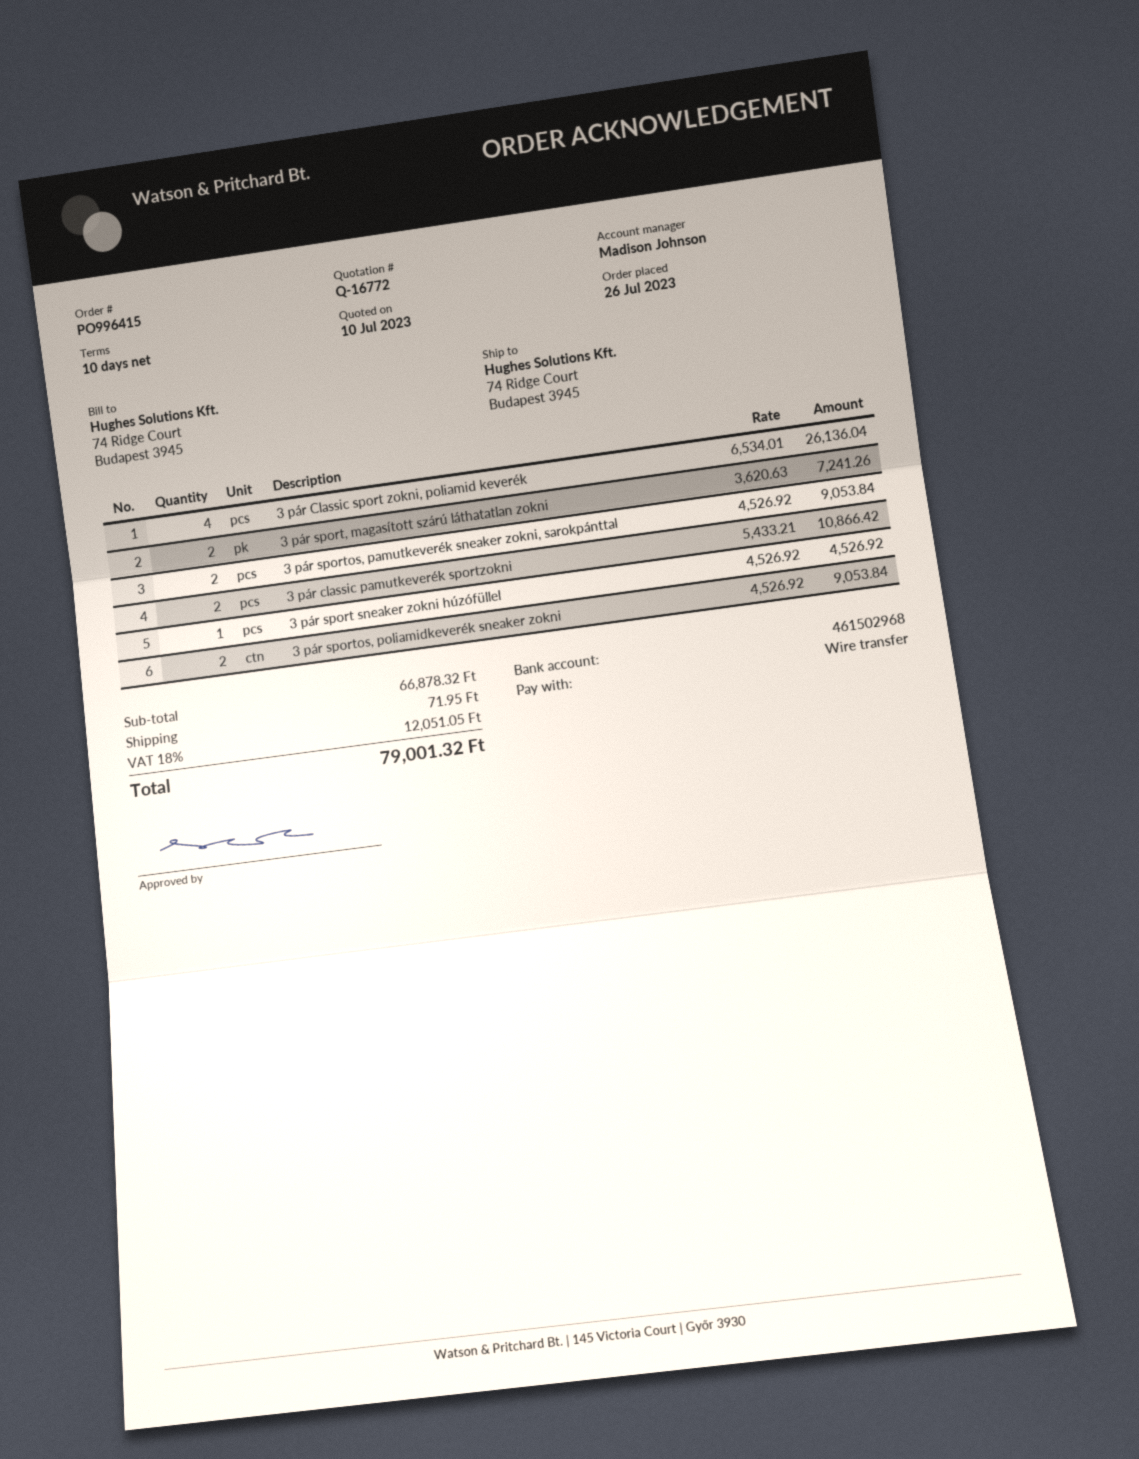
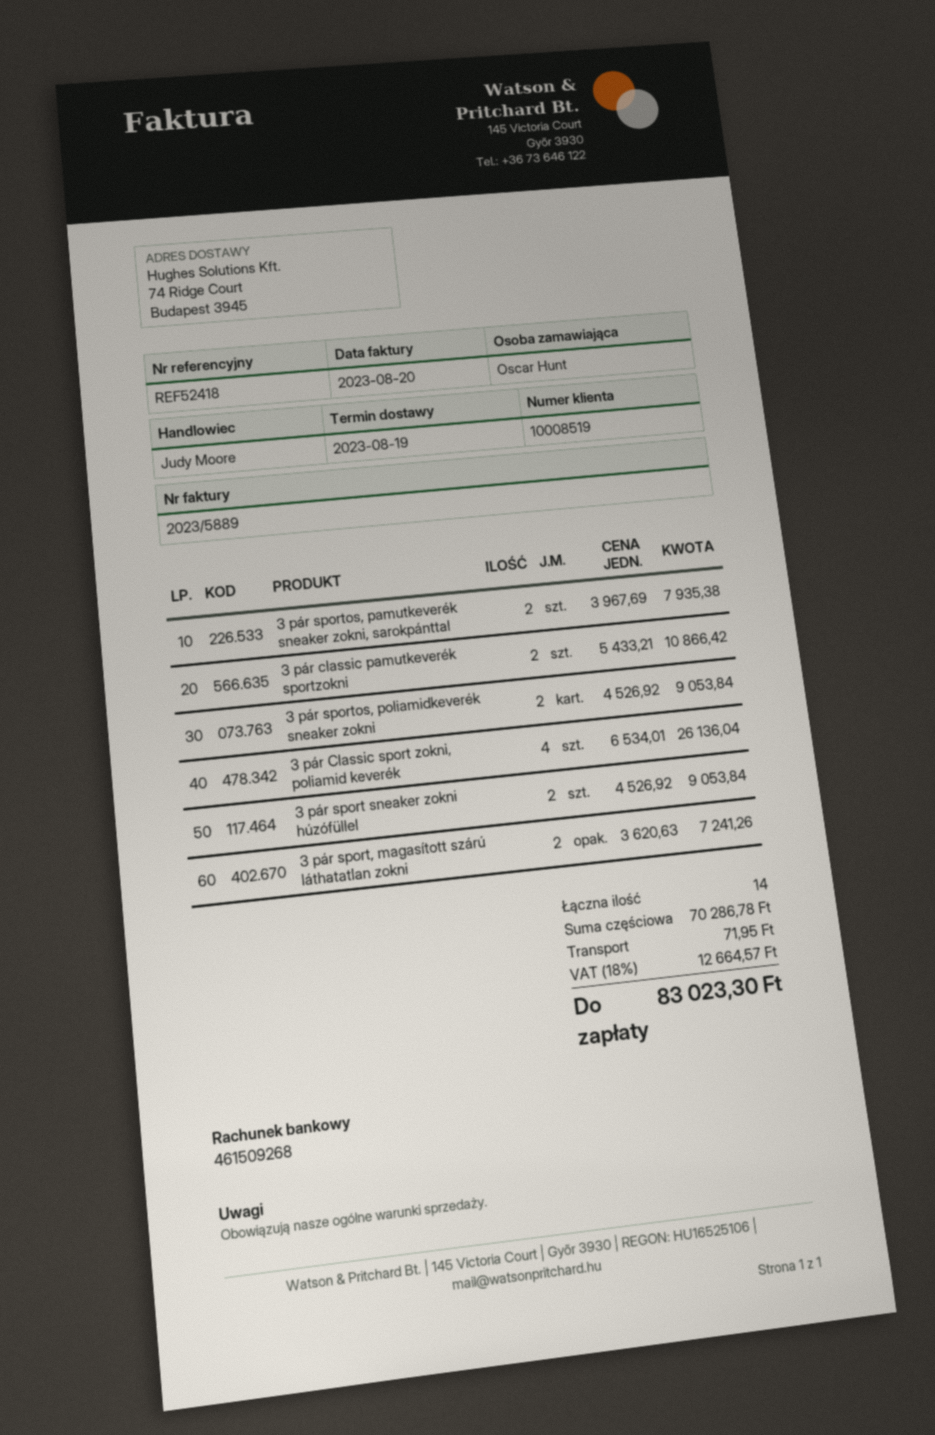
sales rep: Madison Johnson -> Judy Moore
bank account: 461502968 -> 461509268
3 pár sportos, pamutkeverék sneaker zokni, sarokpánttal: 2 x 4526.92 = 9053.84 -> 2 x 3967.69 = 7935.38
3 pár sport sneaker zokni húzófüllel: 1 x 4526.92 = 4526.92 -> 2 x 4526.92 = 9053.84
subtotal: 66878.32 -> 70286.78
tax: 18% = 12051.05 -> 18% = 12664.57
total: 79001.32 -> 83023.30

